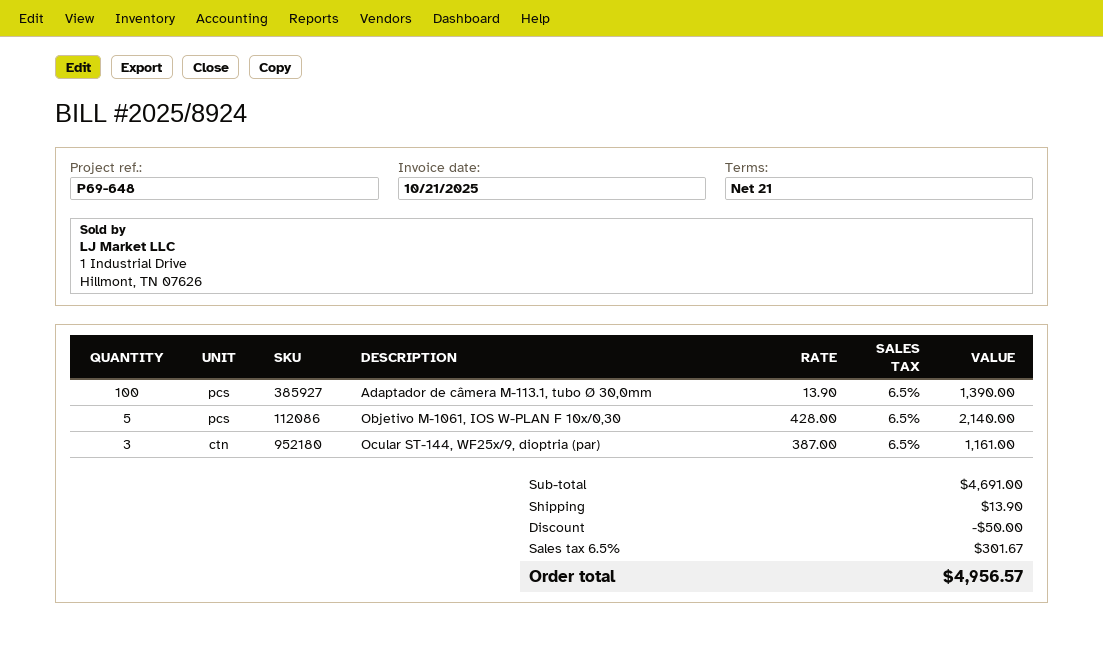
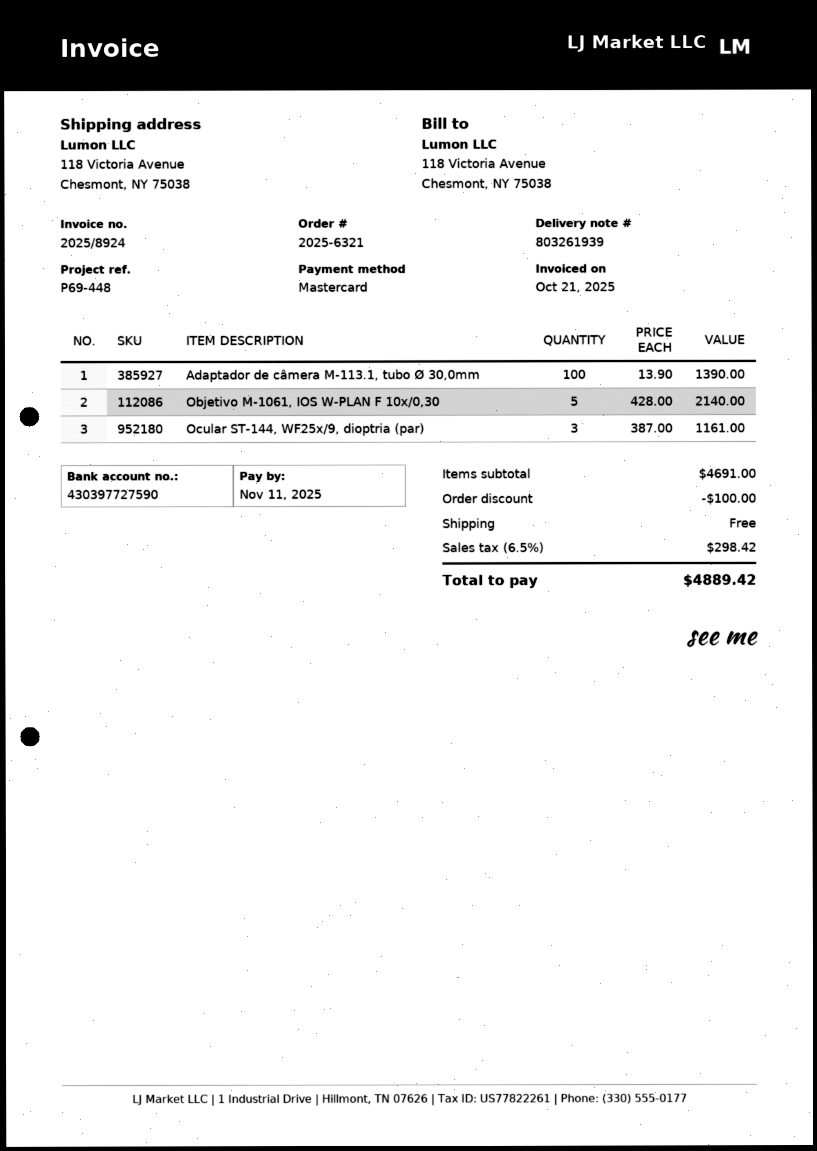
reference: P69-648 -> P69-448
discount: 50.00 -> 100.00
shipping: 13.90 -> 0.00
tax: 6.5% = 301.67 -> 6.5% = 298.42
total: 4956.57 -> 4889.42

